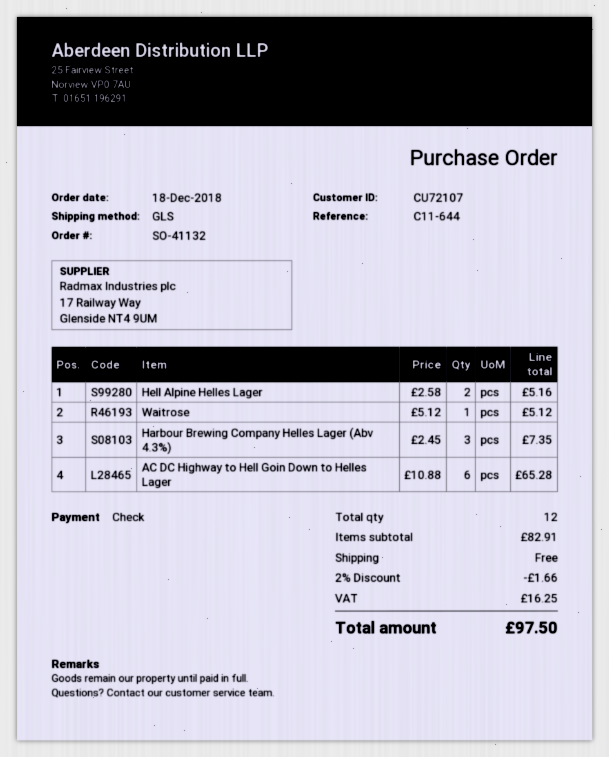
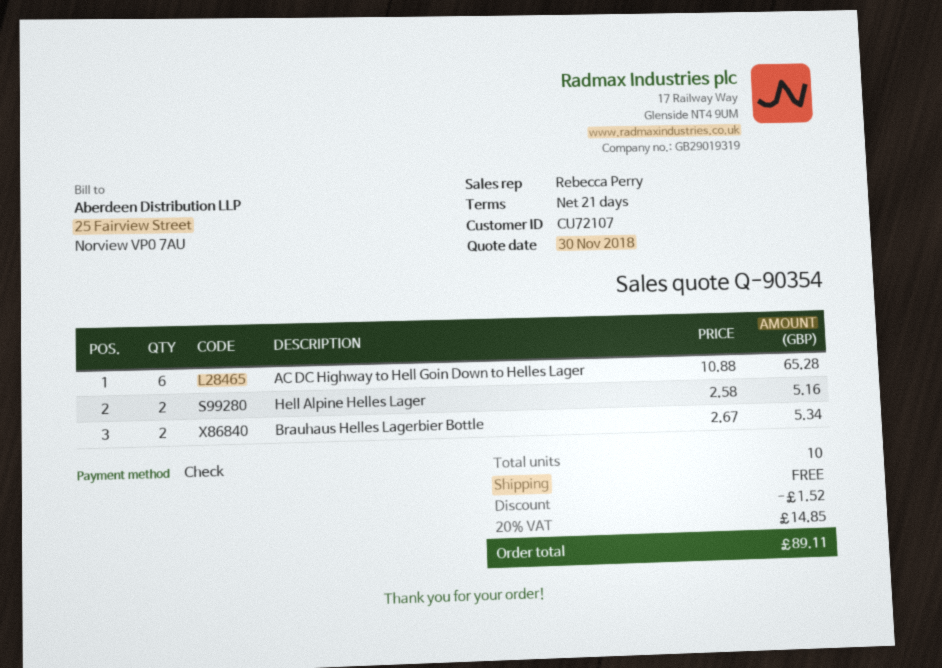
Waitrose: 1 x 5.12 = 5.12 -> none
Harbour Brewing Company Helles Lager (Abv 4.3%): 3 x 2.45 = 7.35 -> none
Brauhaus Helles Lagerbier Bottle: none -> 2 x 2.67 = 5.34
total quantity: 12 -> 10
discount: 1.66 -> 1.52
tax: 16.25 -> 14.85
total: 97.50 -> 89.11

